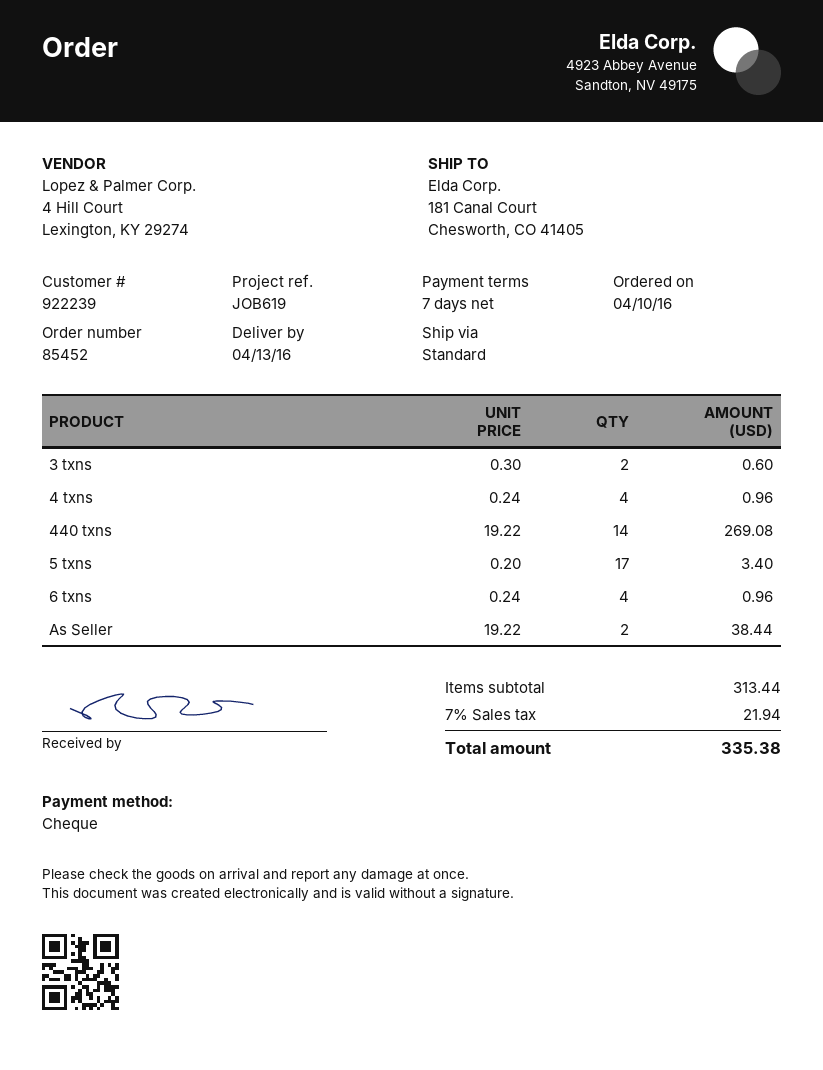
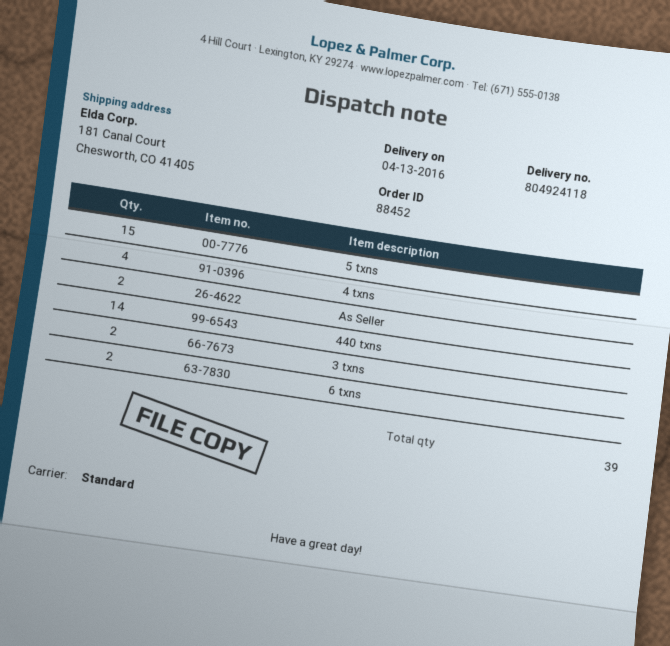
order number: 85452 -> 88452
5 txns: 17 -> 15
6 txns: 4 -> 2

